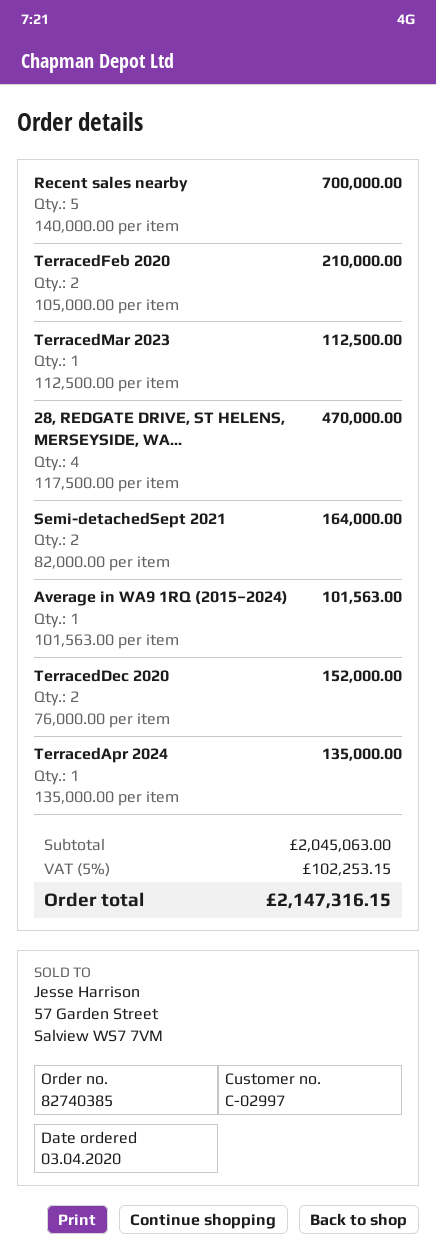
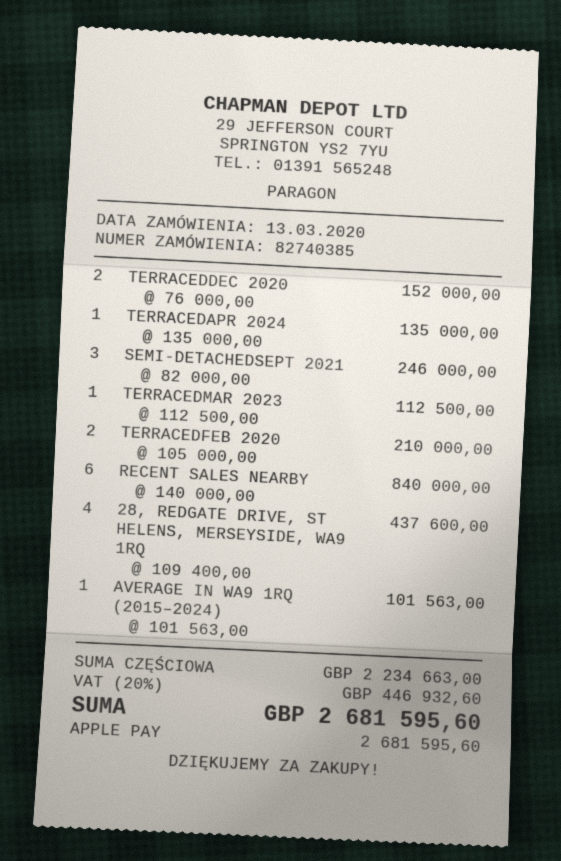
order date: 2020-04-03 -> 2020-03-13
Recent sales nearby: 5 x 140000.00 = 700000.00 -> 6 x 140000.00 = 840000.00
28, REDGATE DRIVE, ST HELENS, MERSEYSIDE, WA...: 4 x 117500.00 = 470000.00 -> 4 x 109400.00 = 437600.00
Semi-detachedSept 2021: 2 x 82000.00 = 164000.00 -> 3 x 82000.00 = 246000.00
subtotal: 2045063.00 -> 2234663.00
tax: 5% = 102253.15 -> 20% = 446932.60
total: 2147316.15 -> 2681595.60

